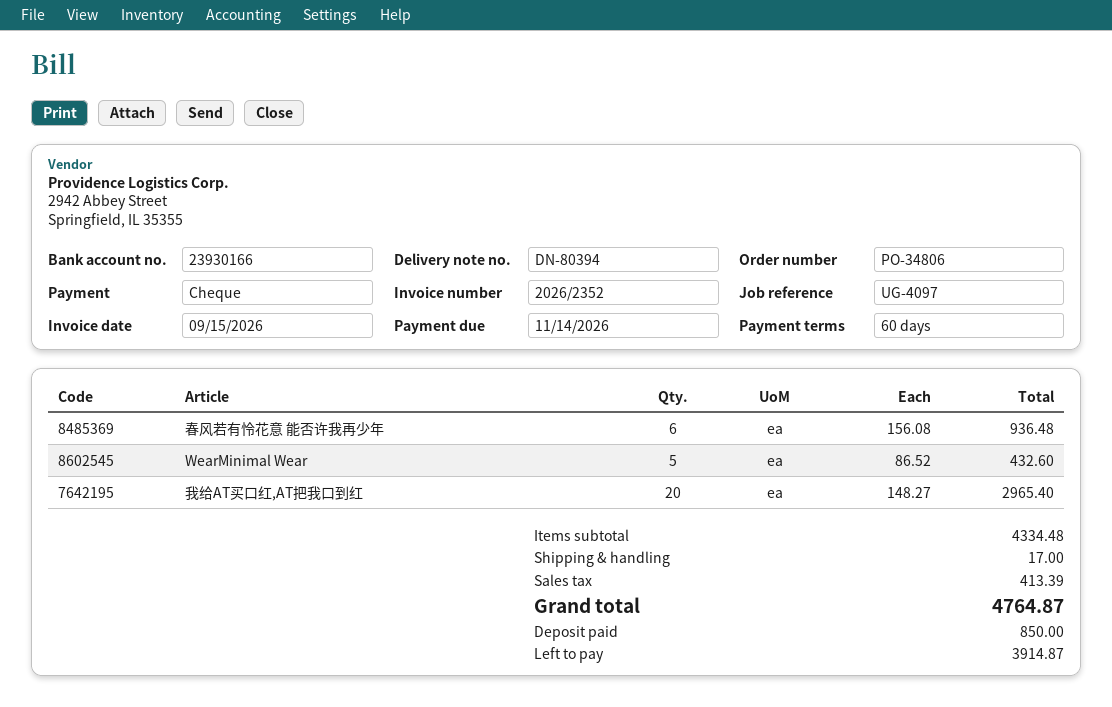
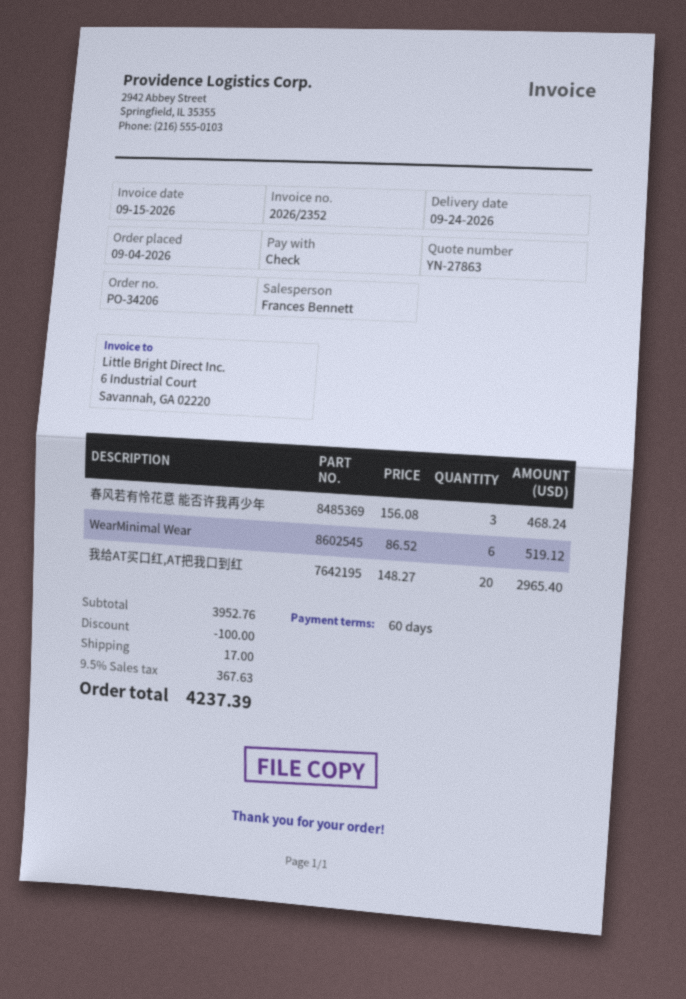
order number: PO-34806 -> PO-34206
春风若有怜花意 能否许我再少年: 6 x 156.08 = 936.48 -> 3 x 156.08 = 468.24
WearMinimal Wear: 5 x 86.52 = 432.60 -> 6 x 86.52 = 519.12
subtotal: 4334.48 -> 3952.76
discount: none -> 100.00
tax: 413.39 -> 367.63
total: 4764.87 -> 4237.39

